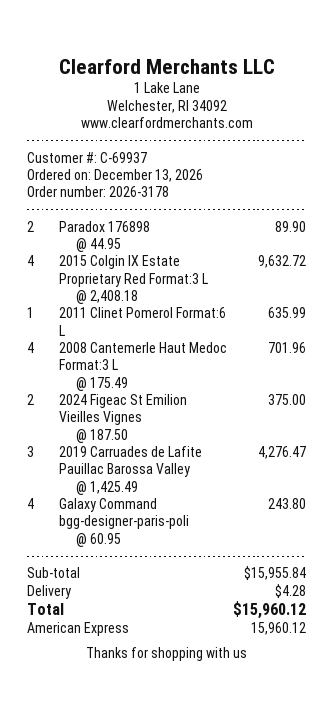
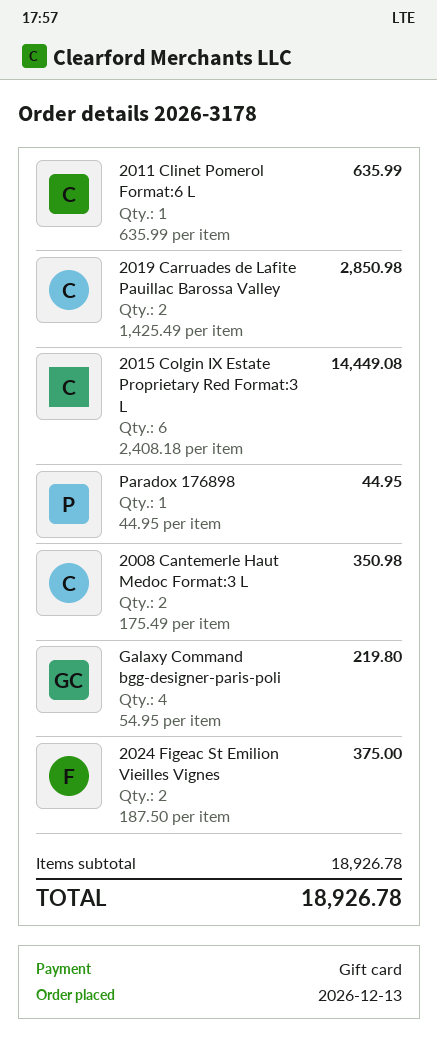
payment method: American Express -> gift card
Paradox 176898: 2 x 44.95 = 89.90 -> 1 x 44.95 = 44.95
2015 Colgin IX Estate Proprietary Red Format:3 L: 4 x 2408.18 = 9632.72 -> 6 x 2408.18 = 14449.08
2008 Cantemerle Haut Medoc Format:3 L: 4 x 175.49 = 701.96 -> 2 x 175.49 = 350.98
2019 Carruades de Lafite Pauillac Barossa Valley: 3 x 1425.49 = 4276.47 -> 2 x 1425.49 = 2850.98
Galaxy Command bgg-designer-paris-poli: 4 x 60.95 = 243.80 -> 4 x 54.95 = 219.80
subtotal: 15955.84 -> 18926.78
shipping: 4.28 -> none
total: 15960.12 -> 18926.78

